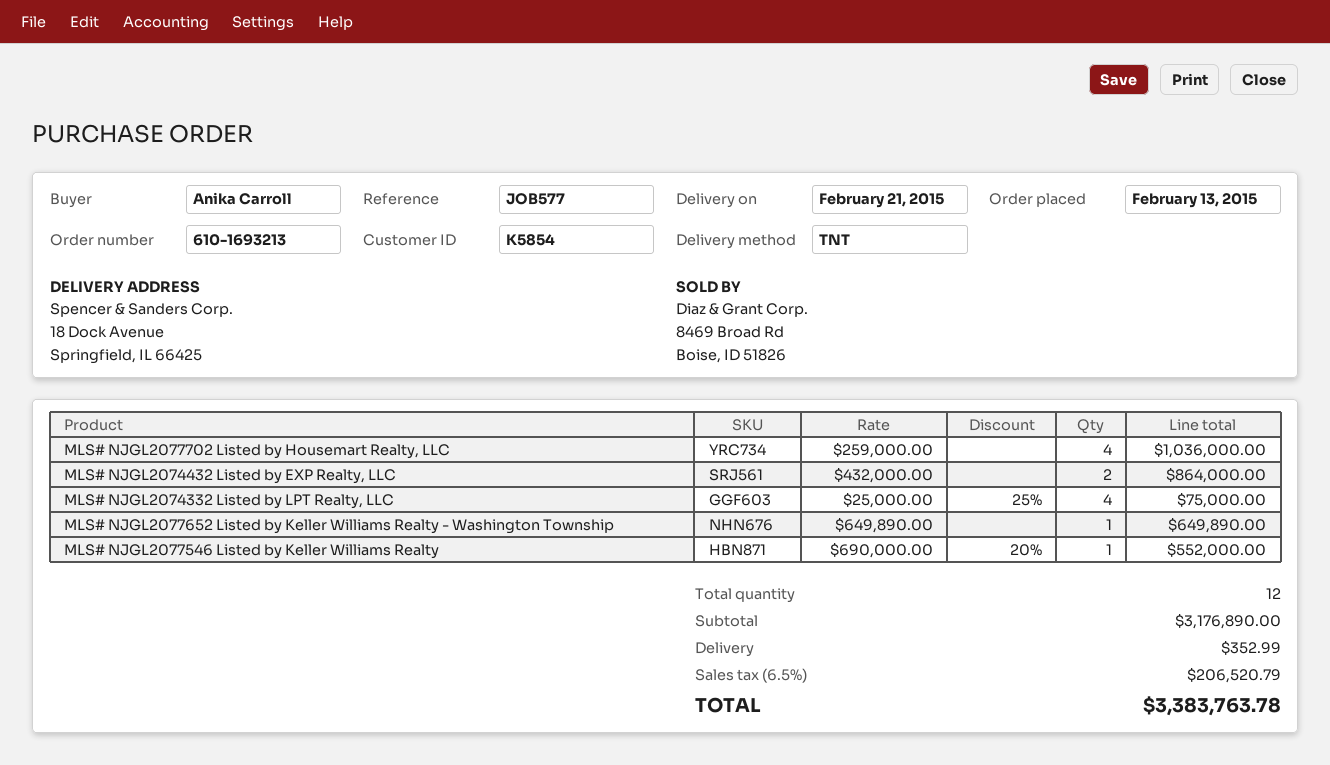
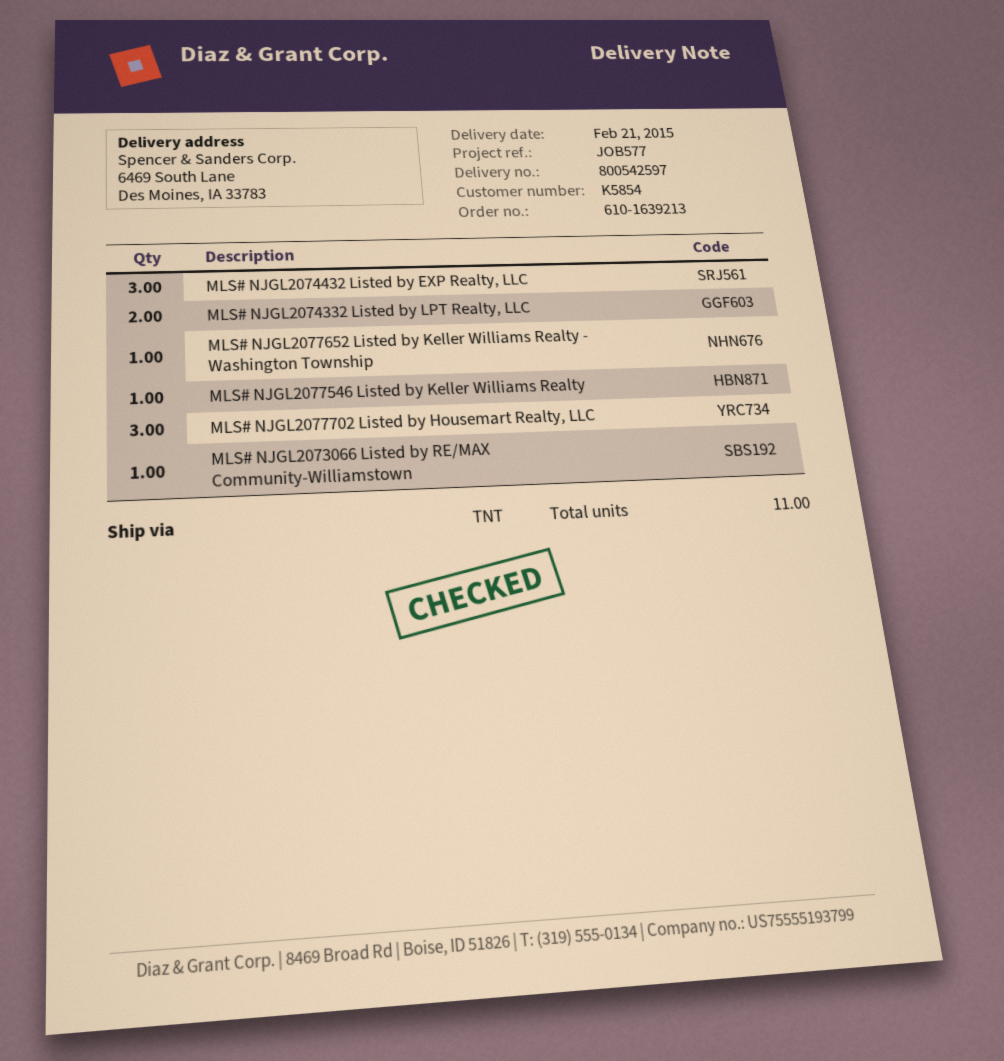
order number: 610-1693213 -> 610-1639213
ship to: 18 Dock Avenue, Springfield, IL 66425 -> 6469 South Lane, Des Moines, IA 33783
MLS# NJGL2077702 Listed by Housemart Realty, LLC: 4 -> 3
MLS# NJGL2074432 Listed by EXP Realty, LLC: 2 -> 3
MLS# NJGL2074332 Listed by LPT Realty, LLC: 4 -> 2
MLS# NJGL2073066 Listed by RE/MAX Community-Williamstown: none -> 1
total quantity: 12 -> 11

